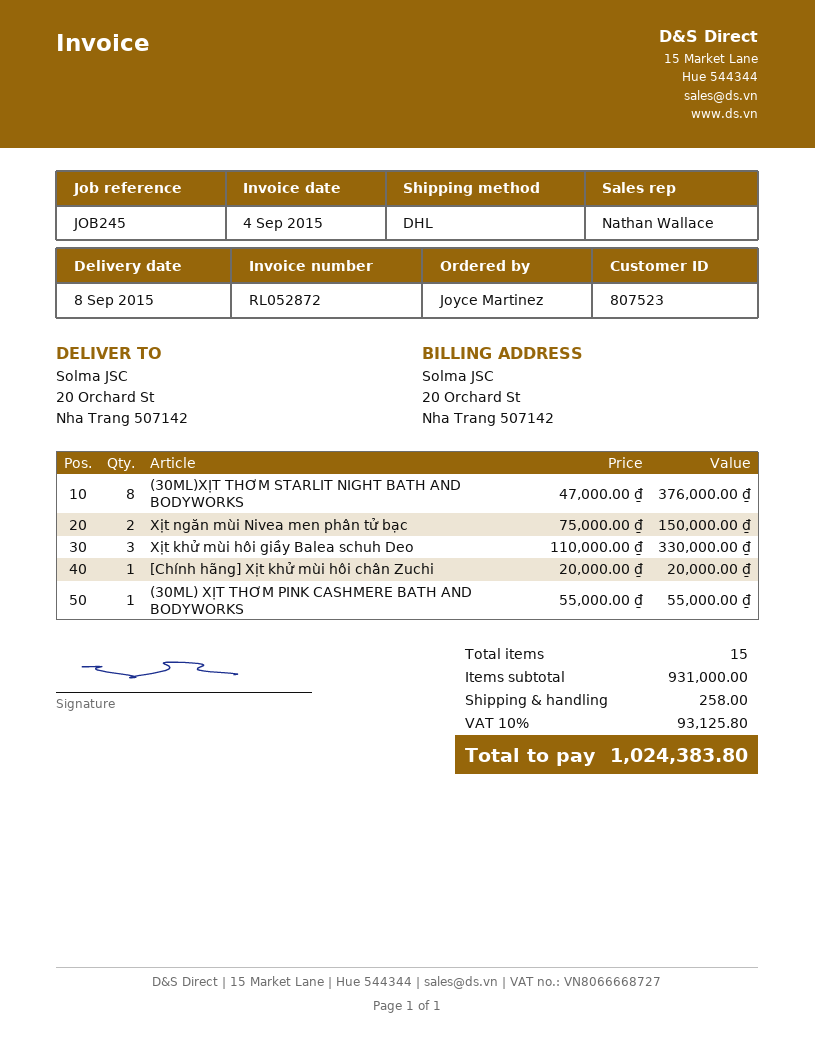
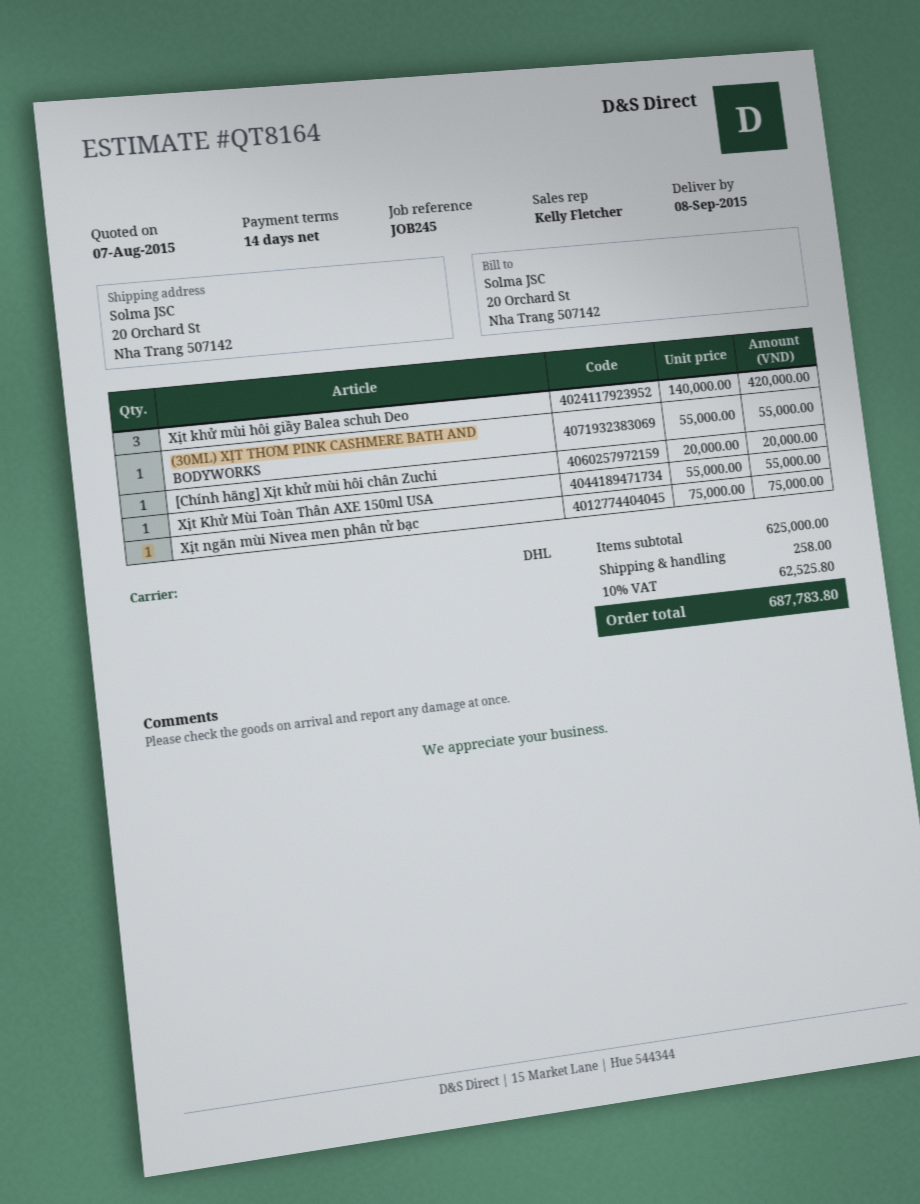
sales rep: Nathan Wallace -> Kelly Fletcher
(30ML)XỊT THƠM STARLIT NIGHT BATH AND BODYWORKS: 8 x 47000.00 = 376000.00 -> none
Xịt ngăn mùi Nivea men phân tử bạc: 2 x 75000.00 = 150000.00 -> 1 x 75000.00 = 75000.00
Xịt khử mùi hôi giầy Balea schuh Deo: 3 x 110000.00 = 330000.00 -> 3 x 140000.00 = 420000.00
Xịt Khử Mùi Toàn Thân AXE 150ml USA: none -> 1 x 55000.00 = 55000.00
subtotal: 931000.00 -> 625000.00
tax: 10% = 93125.80 -> 10% = 62525.80
total: 1024383.80 -> 687783.80

